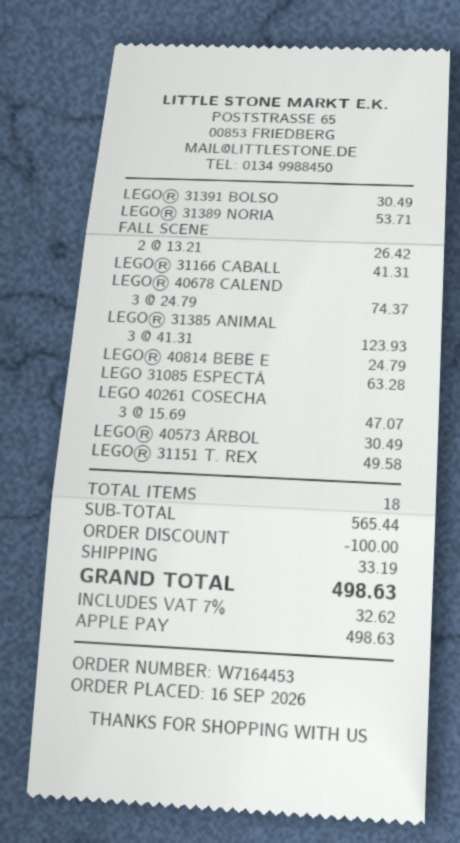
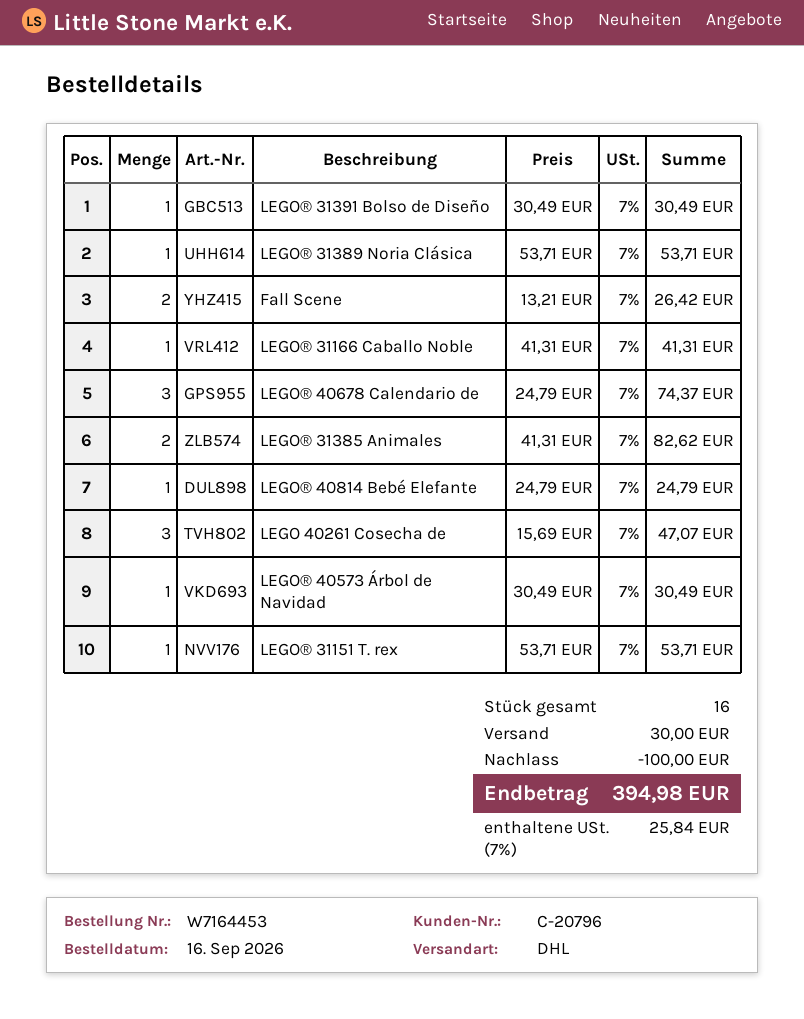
LEGO® 31385 ANIMAL: 3 x 41.31 = 123.93 -> 2 x 41.31 = 82.62
LEGO 31085 ESPECTÁ: 1 x 63.28 = 63.28 -> none
LEGO® 31151 T. REX: 1 x 49.58 = 49.58 -> 1 x 53.71 = 53.71
total quantity: 18 -> 16
shipping: 33.19 -> 30.00
tax: 7% = 32.62 -> 7% = 25.84
total: 498.63 -> 394.98

